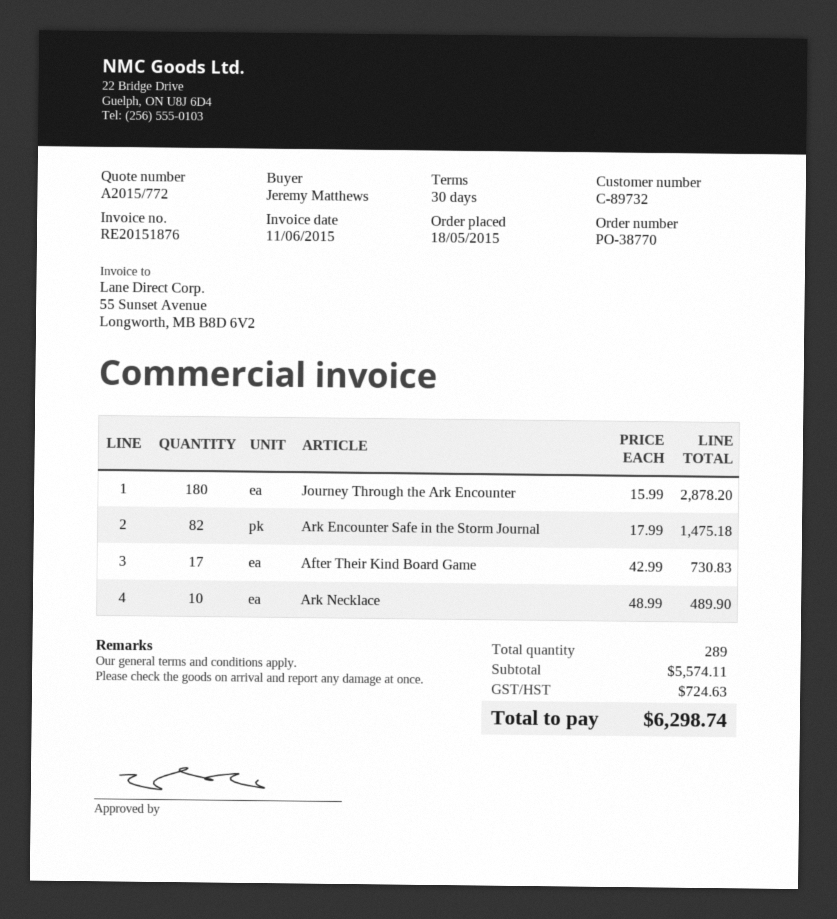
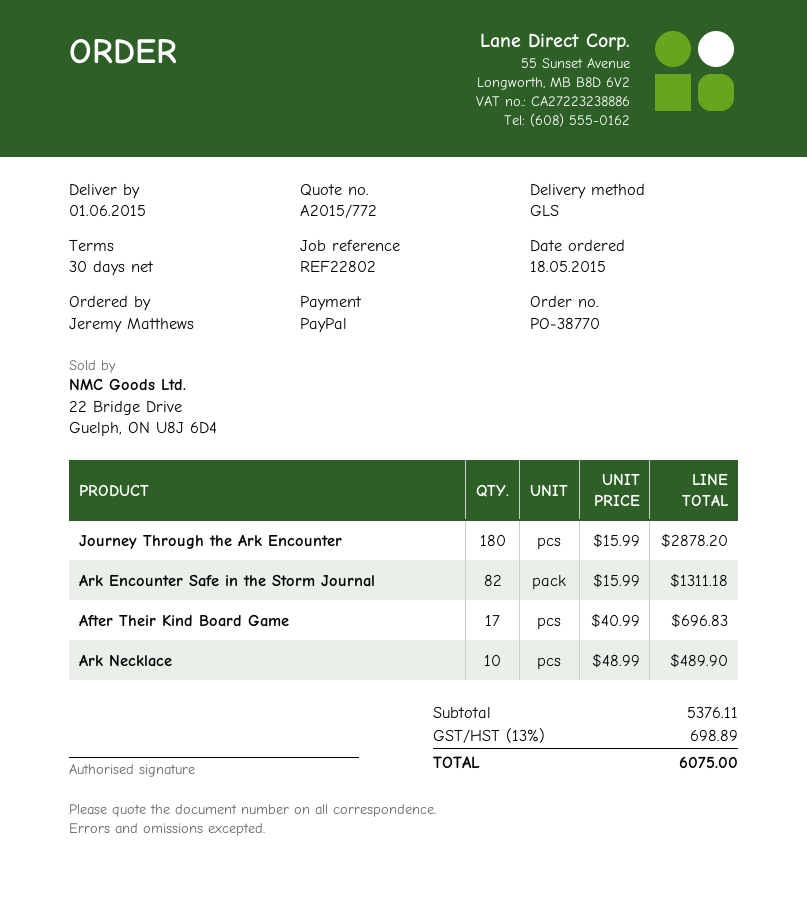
Ark Encounter Safe in the Storm Journal: 82 x 17.99 = 1475.18 -> 82 x 15.99 = 1311.18
After Their Kind Board Game: 17 x 42.99 = 730.83 -> 17 x 40.99 = 696.83
subtotal: 5574.11 -> 5376.11
tax: 724.63 -> 698.89
total: 6298.74 -> 6075.00

